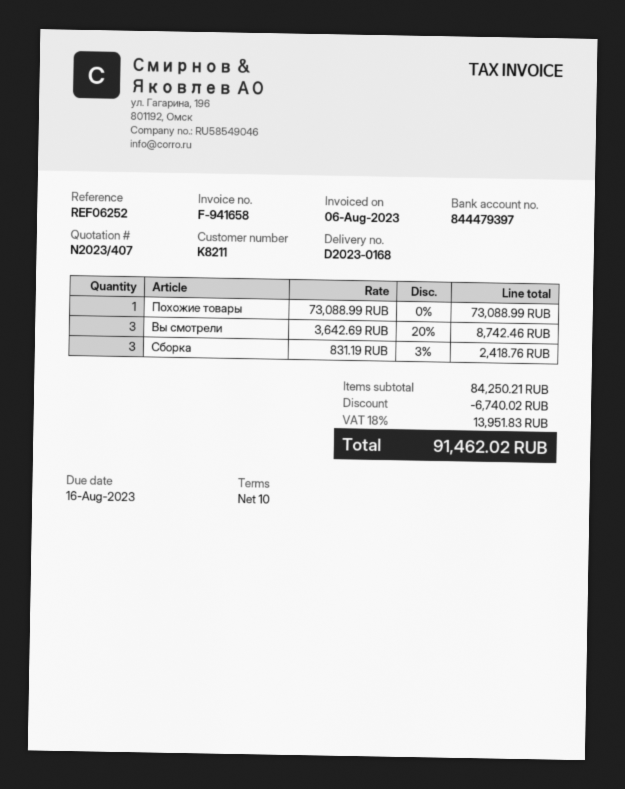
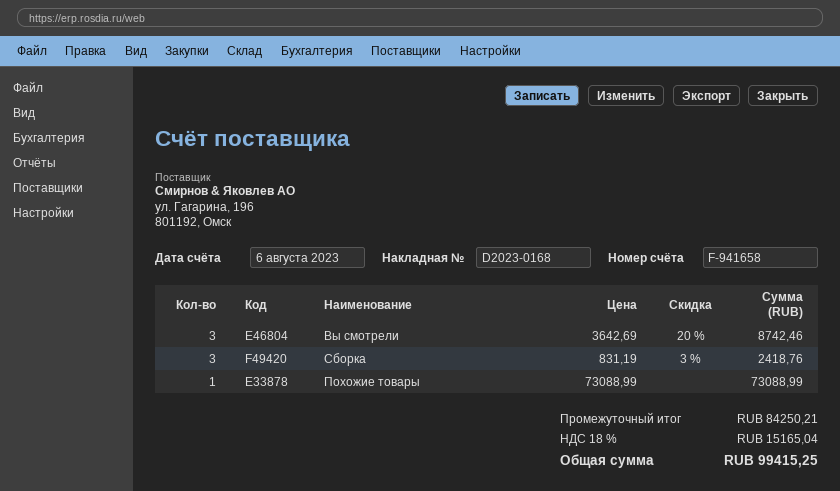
discount: 6740.02 -> none
tax: 18% = 13951.83 -> 18% = 15165.04
total: 91462.02 -> 99415.25

